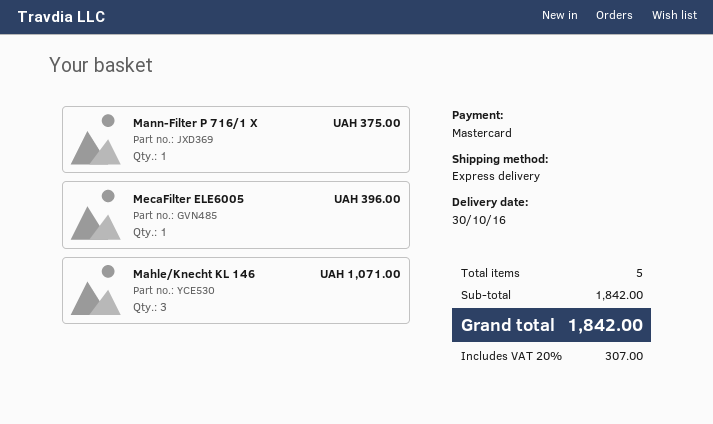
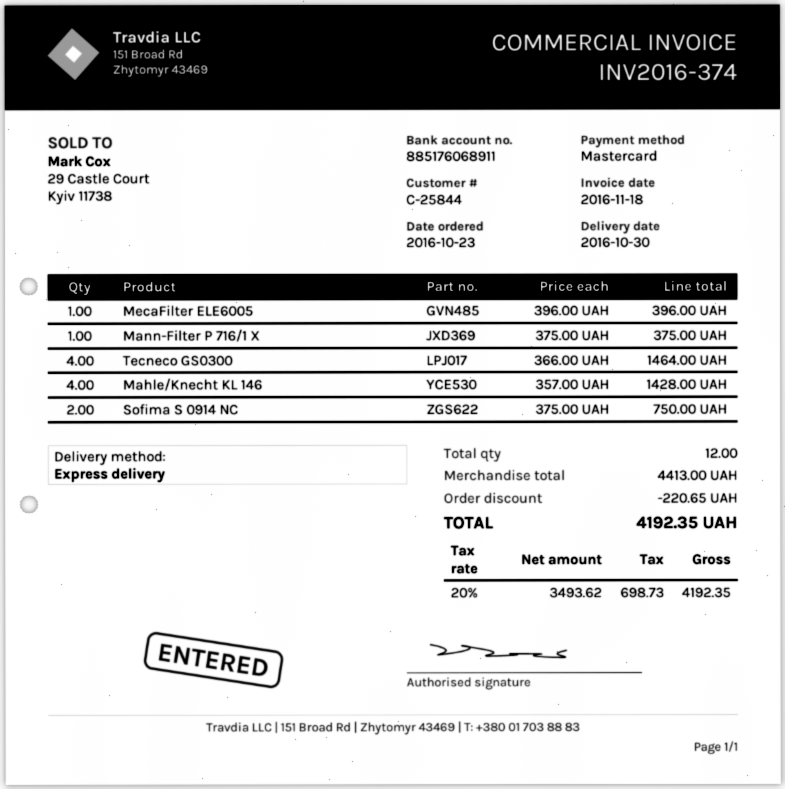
Mahle/Knecht KL 146: 3 for 1071.00 -> 4 for 1428.00
Tecneco GS0300: none -> 4 for 1464.00
Sofima S 0914 NC: none -> 2 for 750.00
total quantity: 5 -> 12
subtotal: 1842.00 -> 4413.00
discount: none -> 220.65
tax: 20% = 307.00 -> 20% = 698.73
total: 1842.00 -> 4192.35

